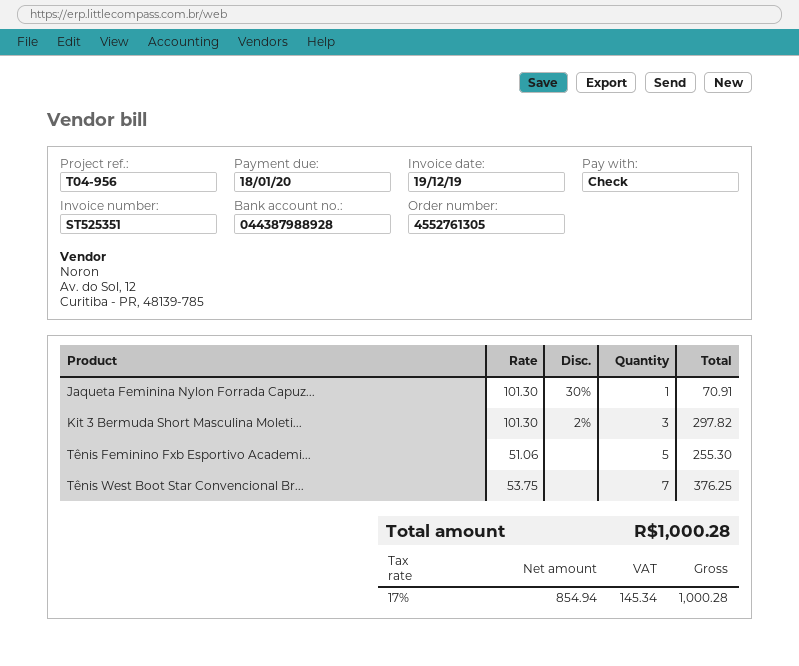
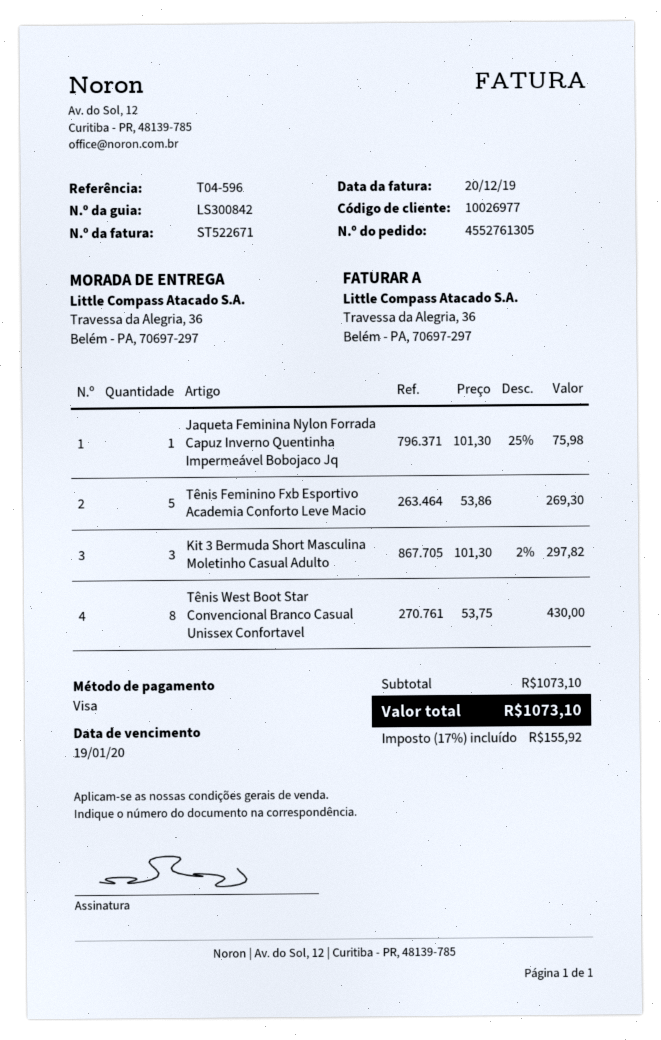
invoice number: ST525351 -> ST522671
invoice date: 2019-12-19 -> 2019-12-20
due date: 2020-01-18 -> 2020-01-19
reference: T04-956 -> T04-596
payment method: cheque -> Visa
Jaqueta Feminina Nylon Forrada Capuz...: 1 x 101.30 - 30% = 70.91 -> 1 x 101.30 - 25% = 75.98
Tênis Feminino Fxb Esportivo Academi...: 5 x 51.06 = 255.30 -> 5 x 53.86 = 269.30
Tênis West Boot Star Convencional Br...: 7 x 53.75 = 376.25 -> 8 x 53.75 = 430.00
tax: 17% = 145.34 -> 17% = 155.92
total: 1000.28 -> 1073.10

